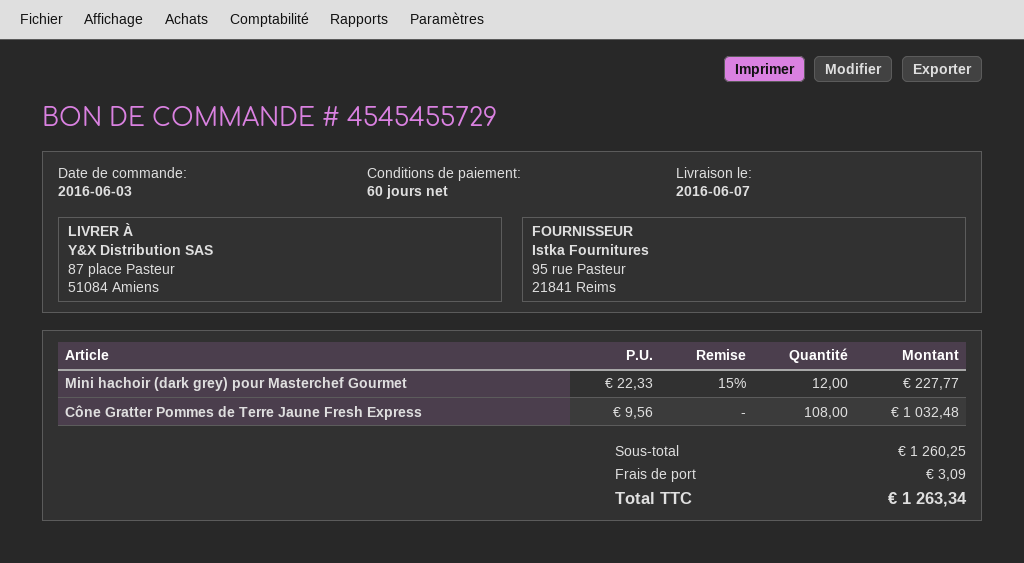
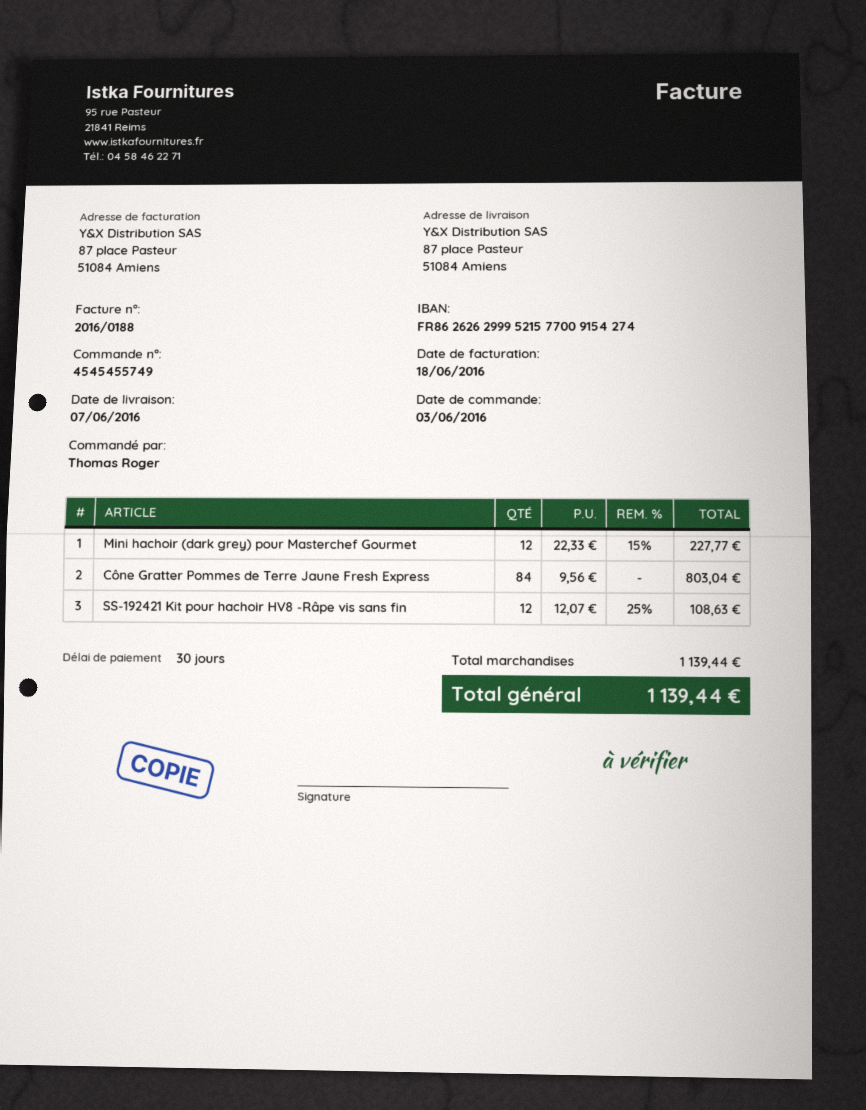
order number: 4545455729 -> 4545455749
payment terms: 60 days -> 30 days
Cône Gratter Pommes de Terre Jaune Fresh Express: 108 x 9.56 = 1032.48 -> 84 x 9.56 = 803.04
SS-192421 Kit pour hachoir HV8 -Râpe vis sans fin: none -> 12 x 12.07 - 25% = 108.63
subtotal: 1260.25 -> 1139.44
shipping: 3.09 -> none
total: 1263.34 -> 1139.44

